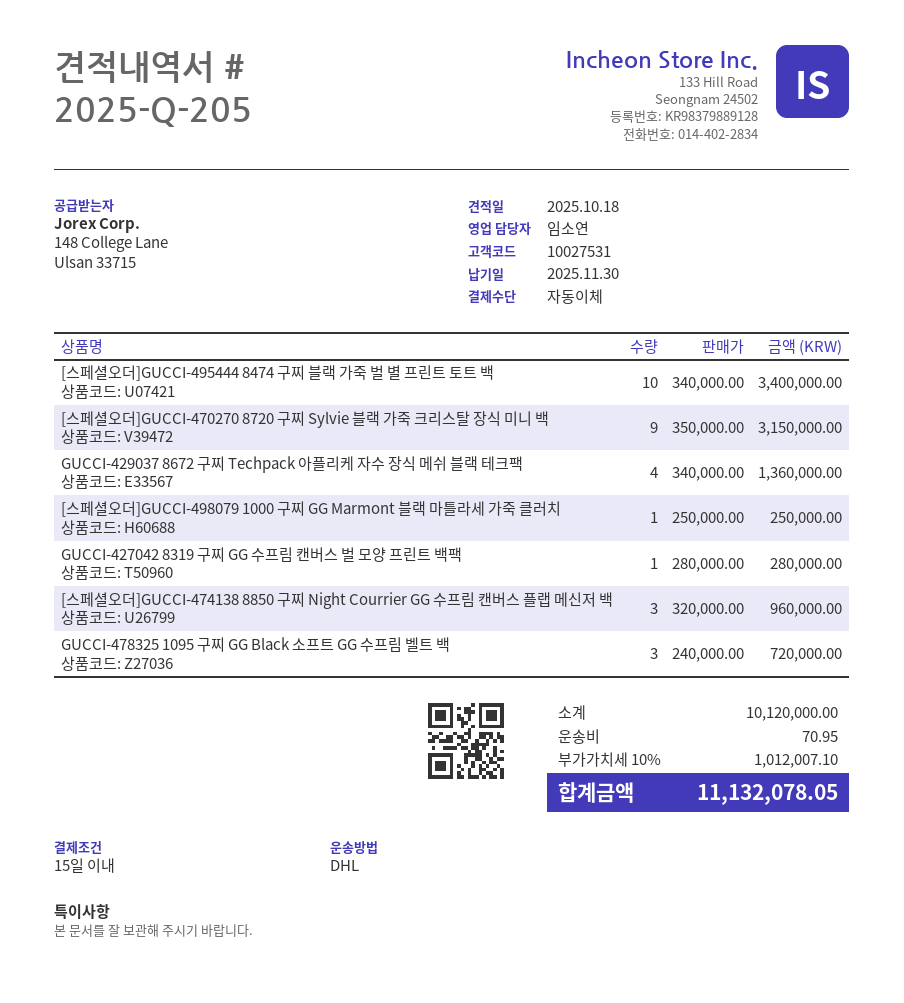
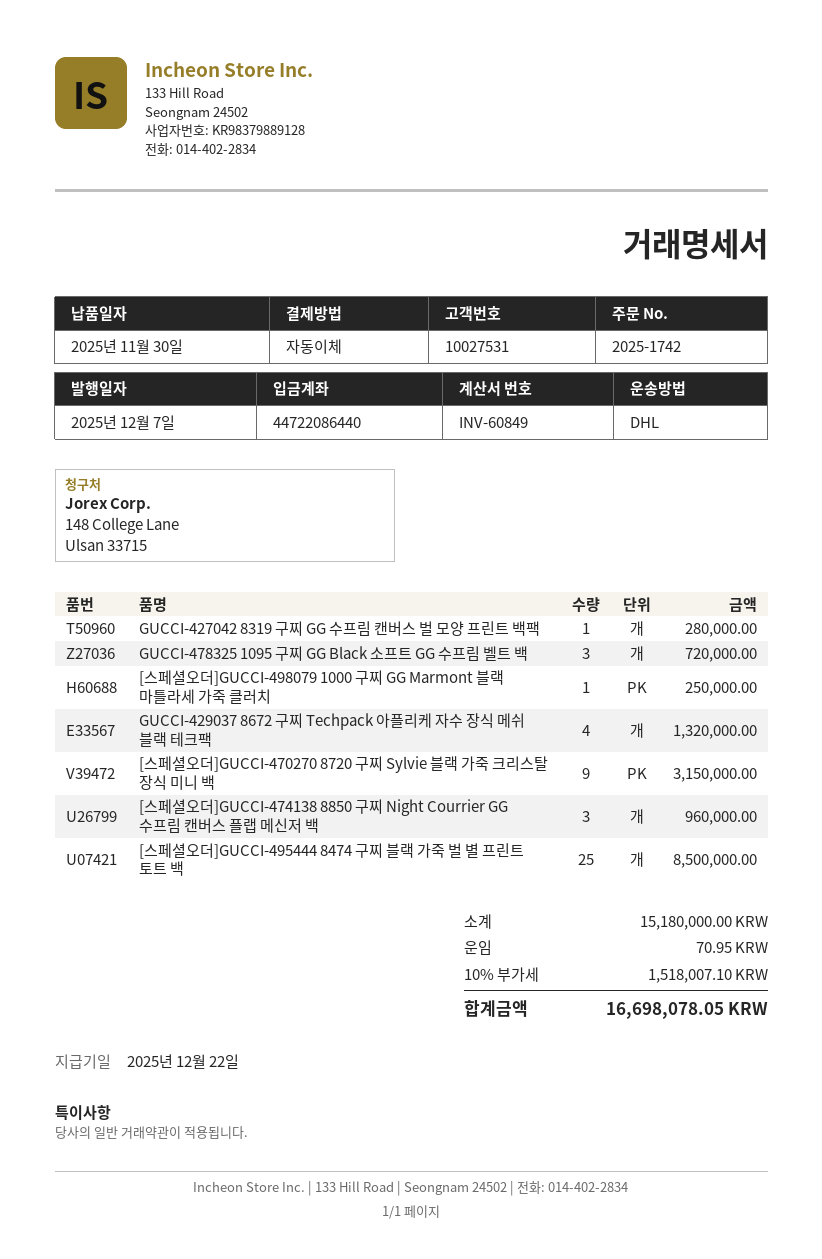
[스페셜오더]GUCCI-495444 8474 구찌 블랙 가죽 벌 별 프린트 토트 백: 10 for 3400000.00 -> 25 for 8500000.00
GUCCI-429037 8672 구찌 Techpack 아플리케 자수 장식 메쉬 블랙 테크팩: 4 for 1360000.00 -> 4 for 1320000.00
subtotal: 10120000.00 -> 15180000.00
tax: 10% = 1012007.10 -> 10% = 1518007.10
total: 11132078.05 -> 16698078.05

